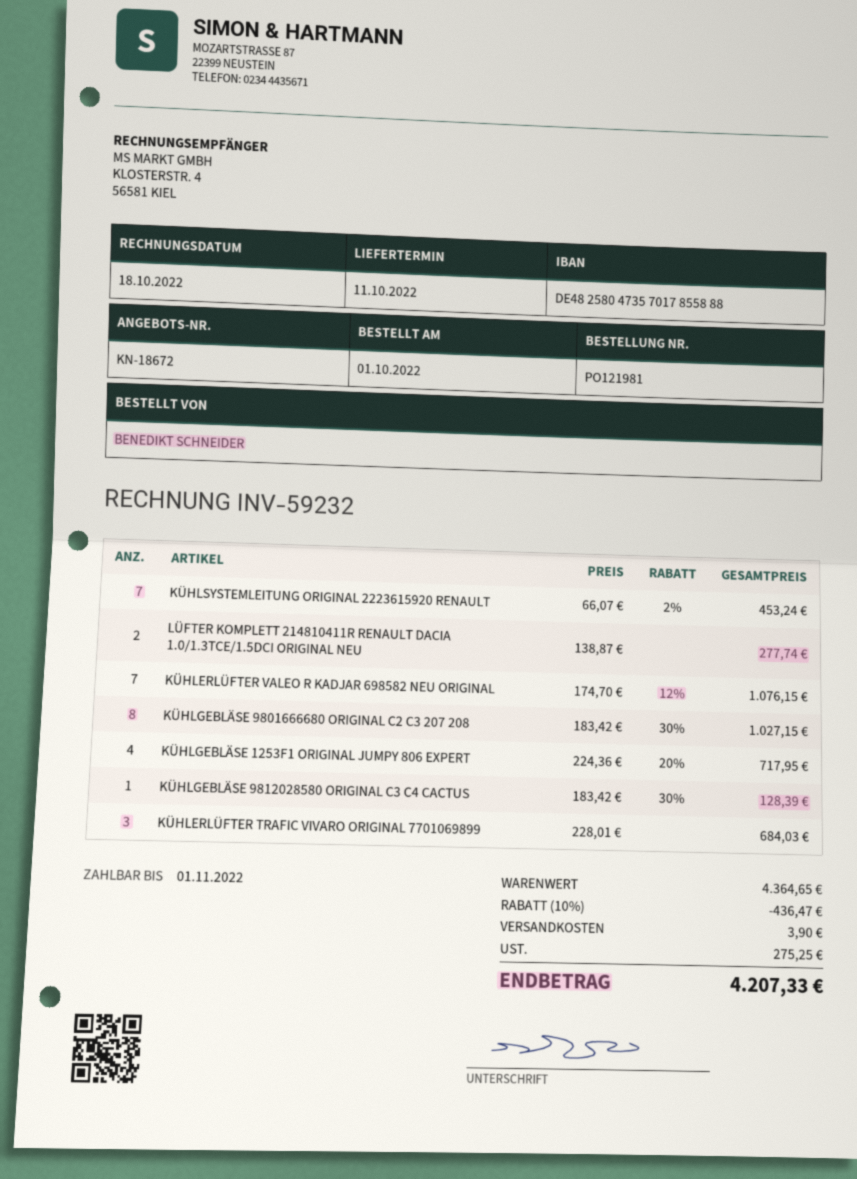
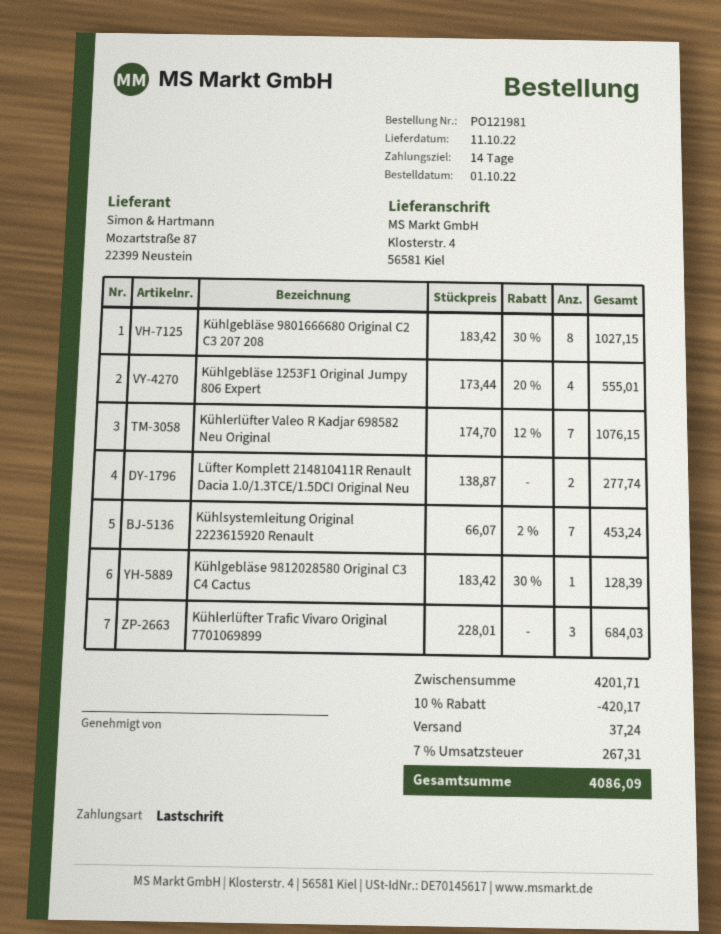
KÜHLGEBLÄSE 1253F1 ORIGINAL JUMPY 806 EXPERT: 4 x 224.36 - 20% = 717.95 -> 4 x 173.44 - 20% = 555.01
subtotal: 4364.65 -> 4201.71
discount: 10% = 436.47 -> 10% = 420.17
shipping: 3.90 -> 37.24
tax: 275.25 -> 267.31
total: 4207.33 -> 4086.09

